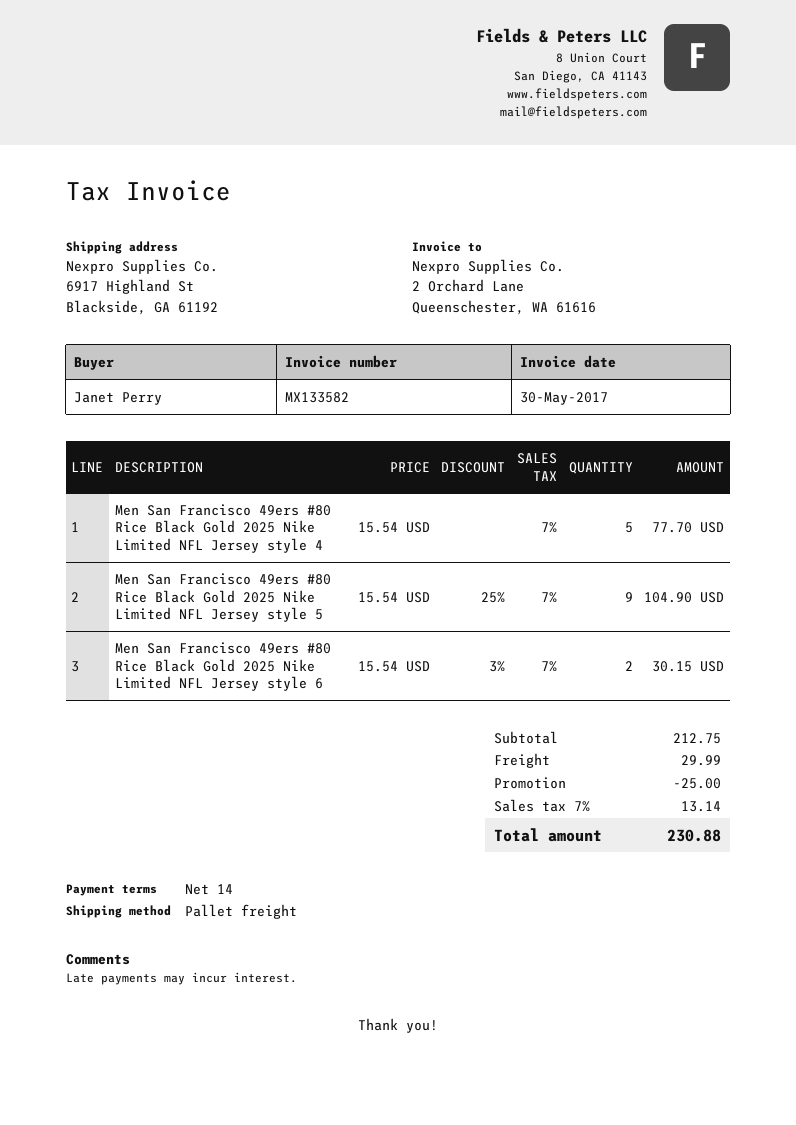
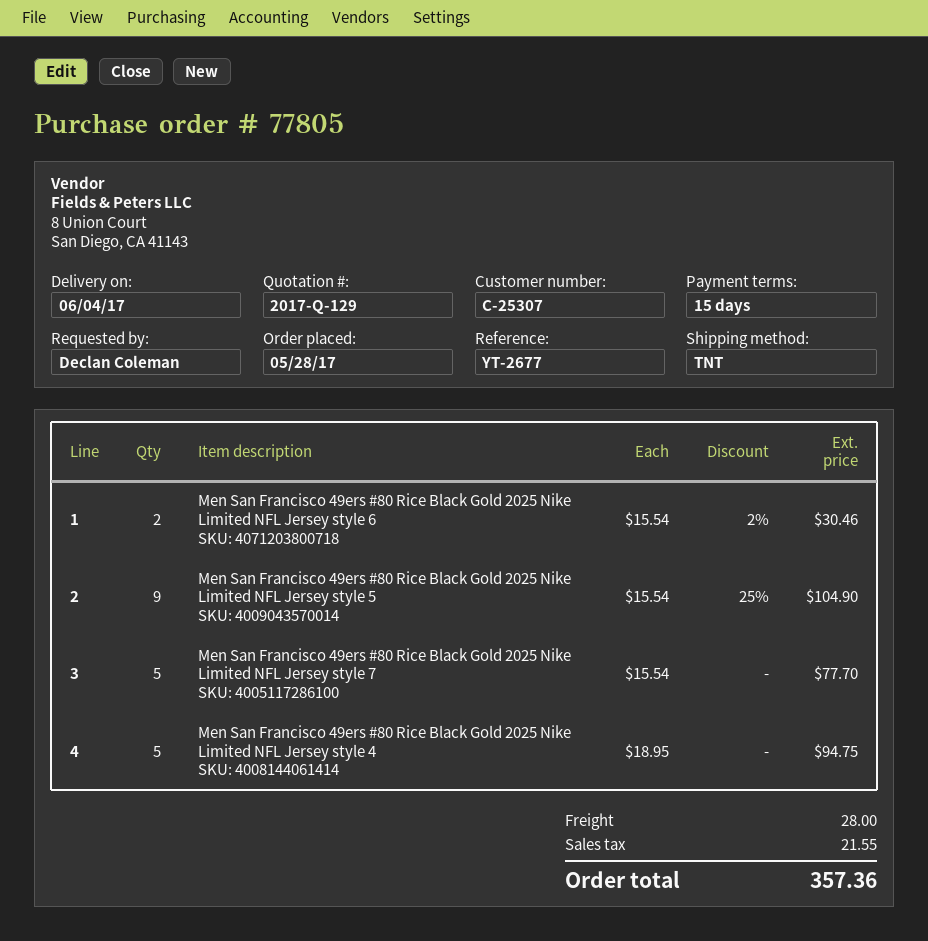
payment terms: 14 days -> 15 days
ordered by: Janet Perry -> Declan Coleman
shipping method: pallet freight -> TNT
Men San Francisco 49ers #80 Rice Black Gold 2025 Nike Limited NFL Jersey style 4: 5 x 15.54 = 77.70 -> 5 x 18.95 = 94.75
Men San Francisco 49ers #80 Rice Black Gold 2025 Nike Limited NFL Jersey style 6: 2 x 15.54 - 3% = 30.15 -> 2 x 15.54 - 2% = 30.46
Men San Francisco 49ers #80 Rice Black Gold 2025 Nike Limited NFL Jersey style 7: none -> 5 x 15.54 = 77.70
discount: 25.00 -> none
shipping: 29.99 -> 28.00
tax: 13.14 -> 21.55
total: 230.88 -> 357.36

